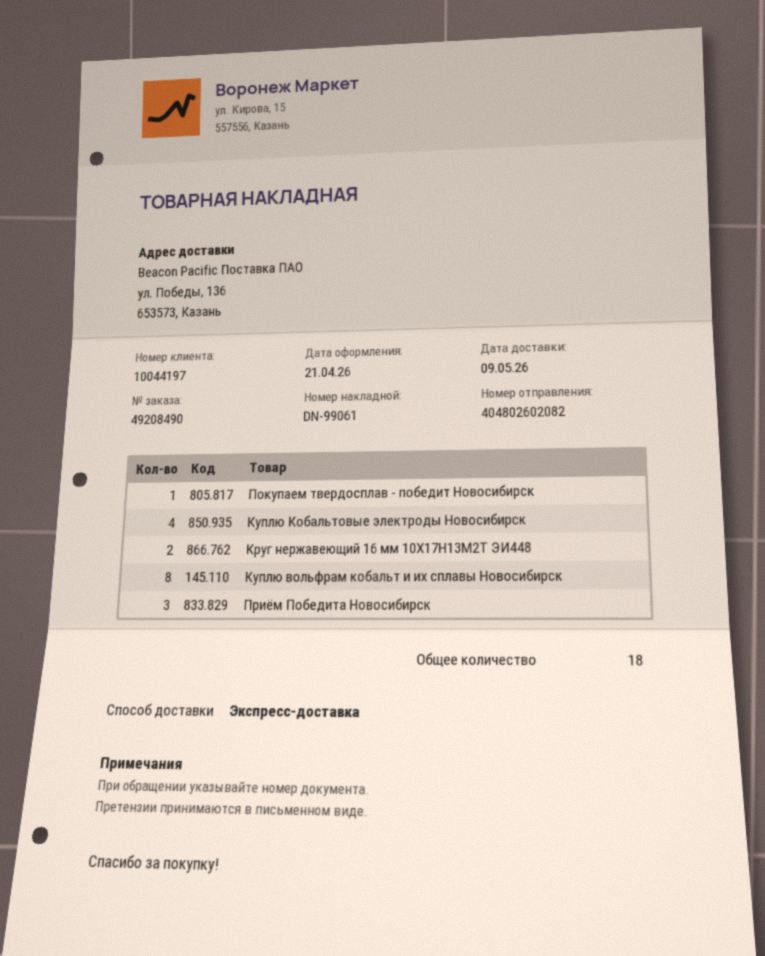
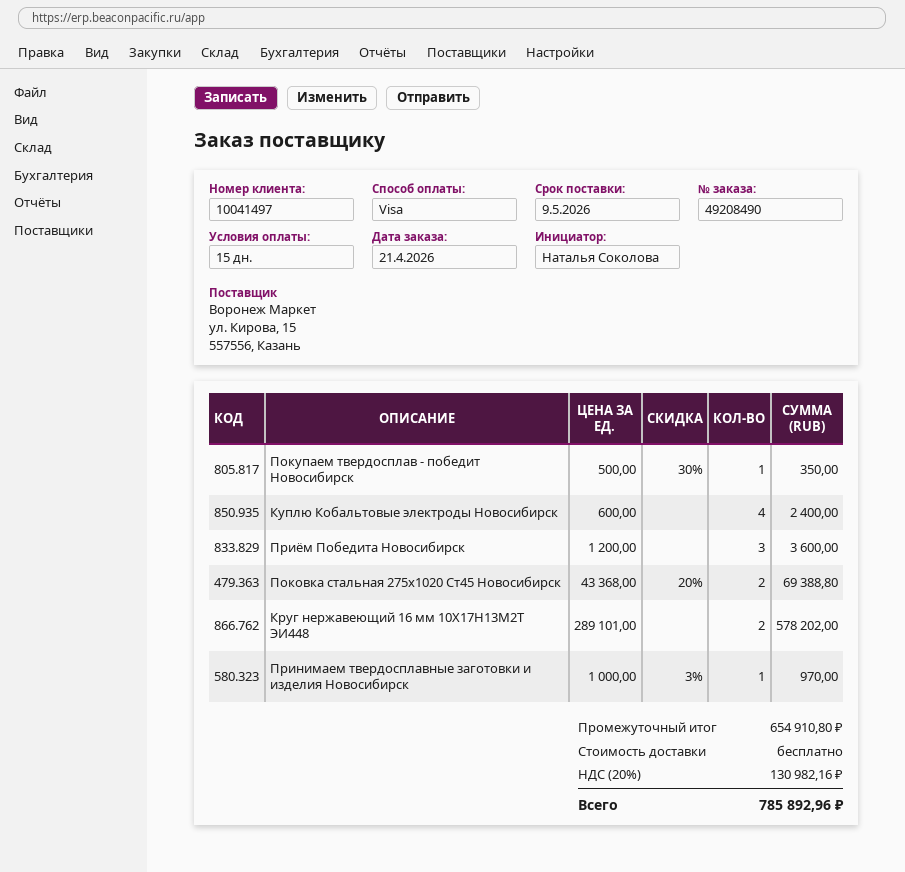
customer number: 10044197 -> 10041497
Куплю вольфрам кобальт и их сплавы Новосибирск: 8 -> none
Поковка стальная 275x1020 Ст45 Новосибирск: none -> 2
Принимаем твердосплавные заготовки и изделия Новосибирск: none -> 1

